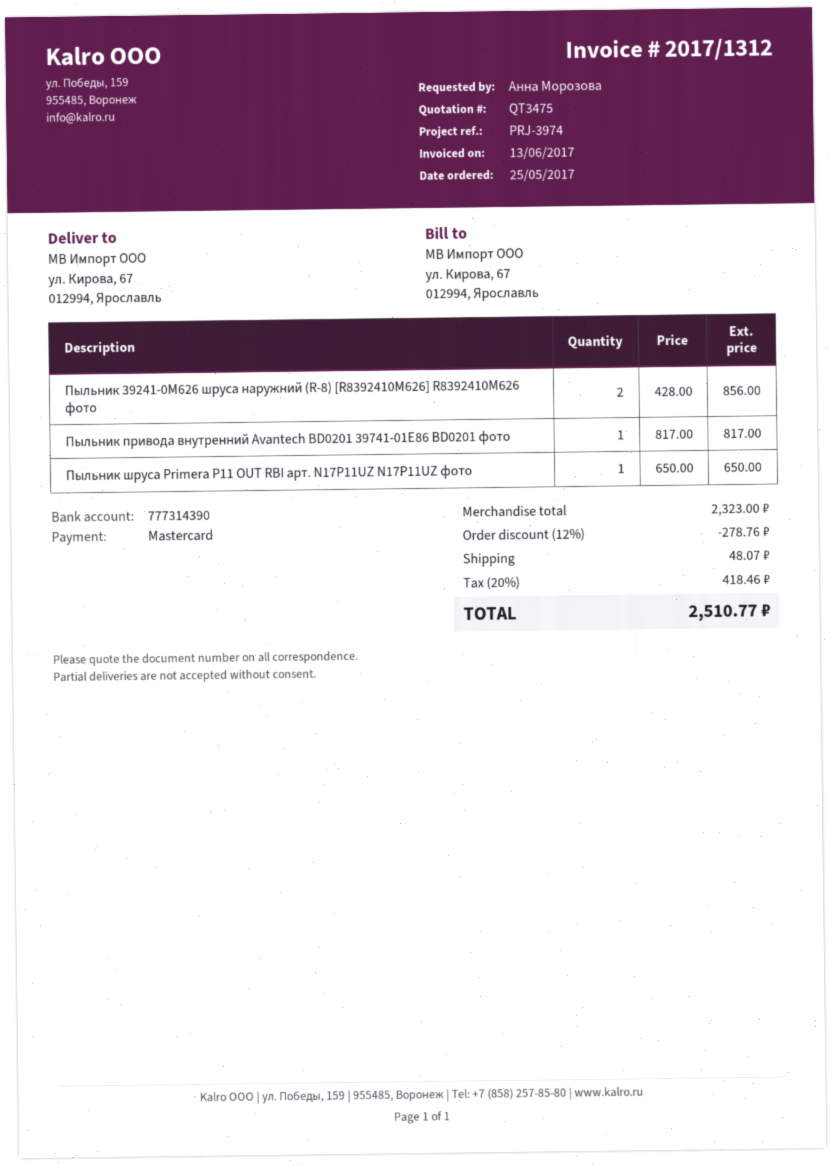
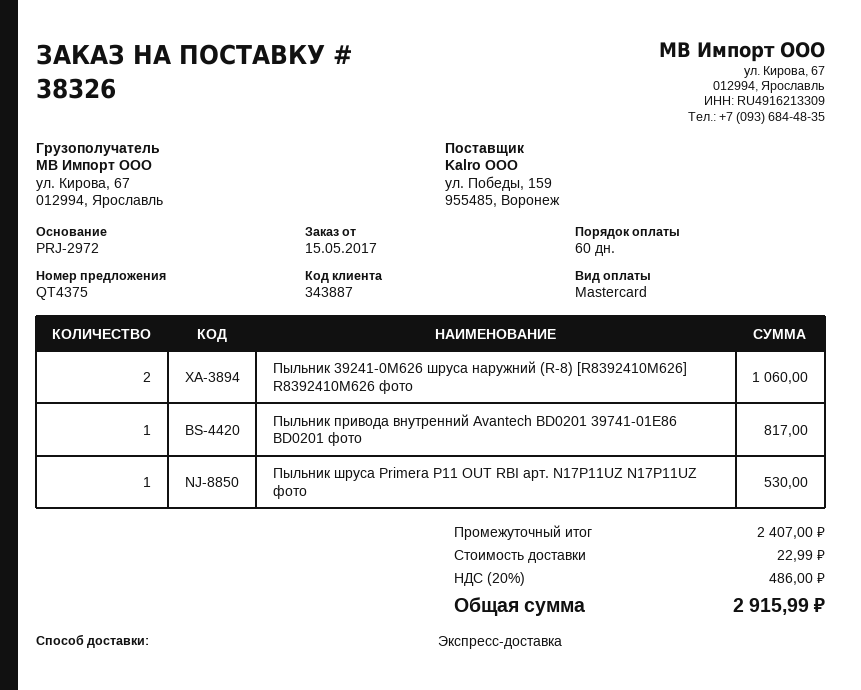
quote number: QT3475 -> QT4375
order date: 2017-05-25 -> 2017-05-15
reference: PRJ-3974 -> PRJ-2972
Пыльник 39241-0M626 шруса наружний (R-8) [R8392410M626] R8392410M626 фото: 2 for 856.00 -> 2 for 1060.00
Пыльник шруса Primera P11 OUT RBI арт. N17P11UZ N17P11UZ фото: 1 for 650.00 -> 1 for 530.00
subtotal: 2323.00 -> 2407.00
discount: 12% = 278.76 -> none
shipping: 48.07 -> 22.99
tax: 20% = 418.46 -> 20% = 486.00
total: 2510.77 -> 2915.99

